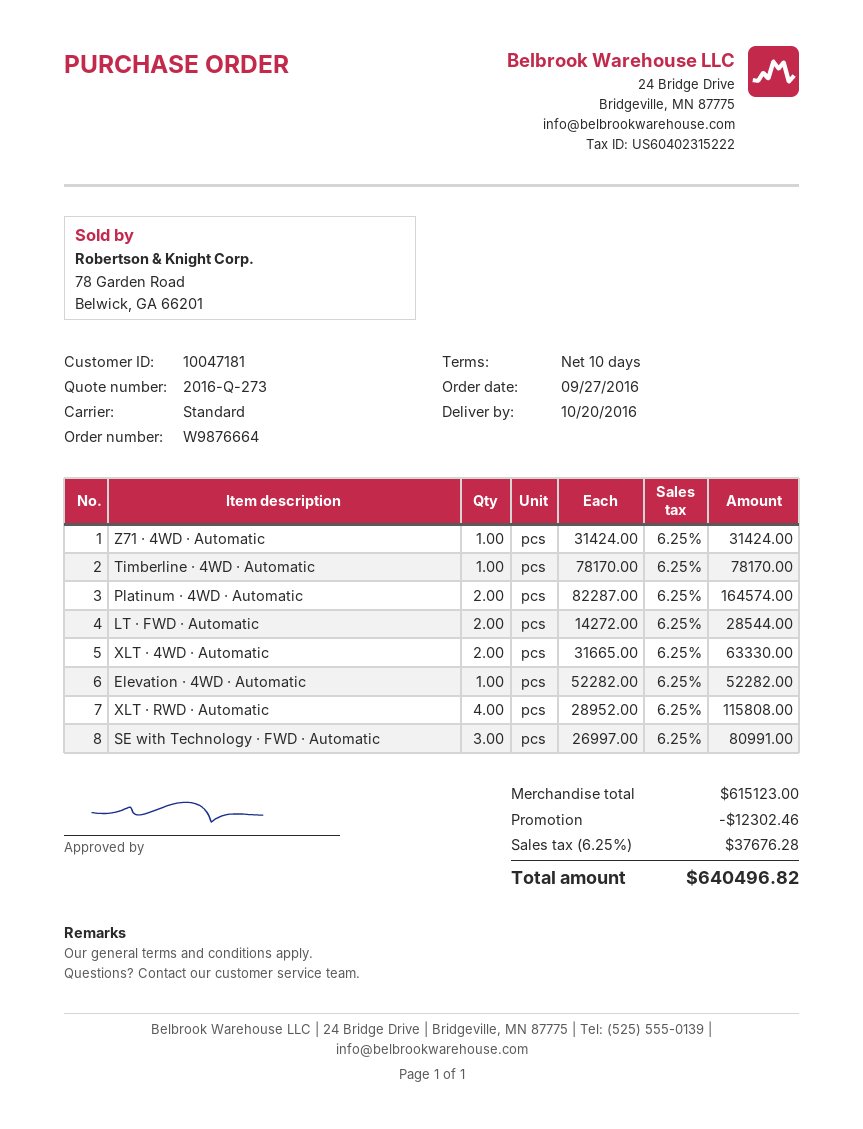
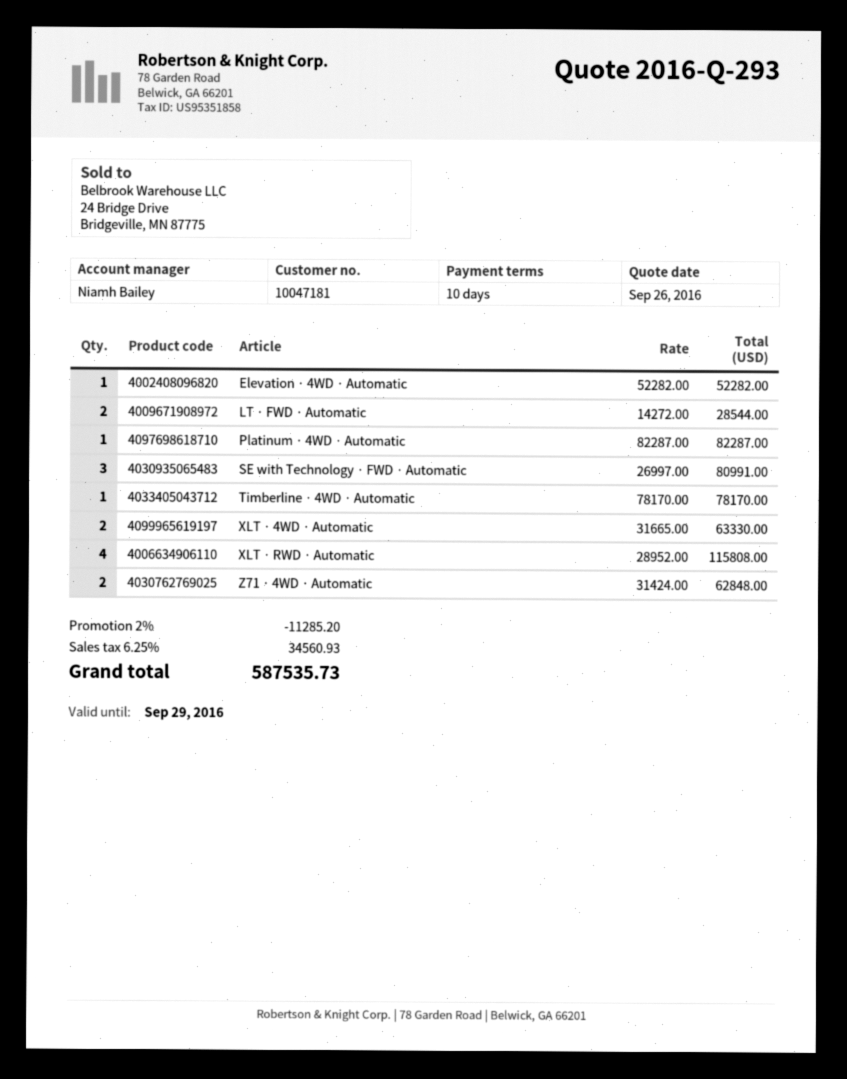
quote number: 2016-Q-273 -> 2016-Q-293
Z71 · 4WD · Automatic: 1 x 31424.00 = 31424.00 -> 2 x 31424.00 = 62848.00
Platinum · 4WD · Automatic: 2 x 82287.00 = 164574.00 -> 1 x 82287.00 = 82287.00
discount: 12302.46 -> 11285.20
tax: 6.25% = 37676.28 -> 6.25% = 34560.93
total: 640496.82 -> 587535.73

